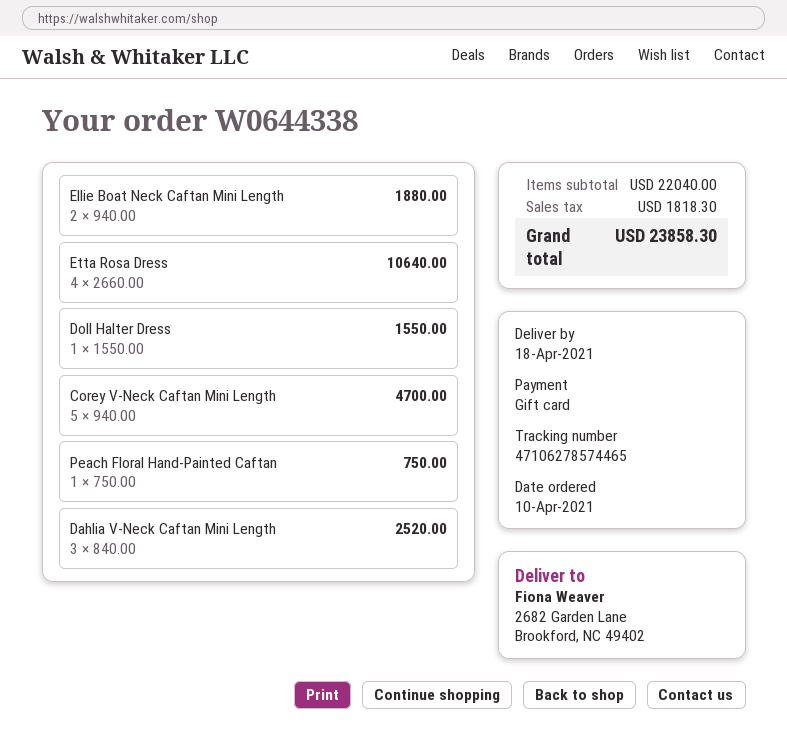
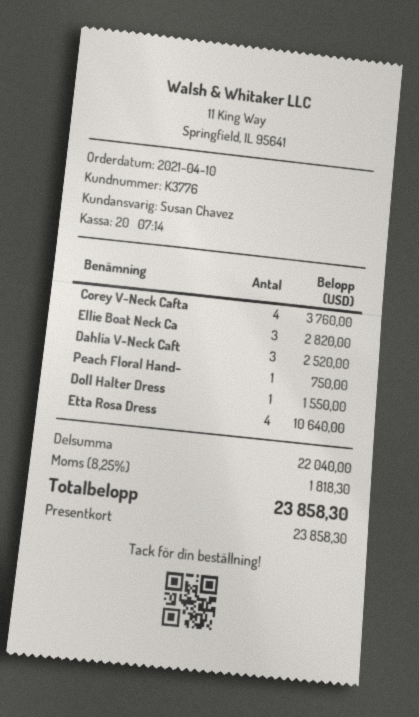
Ellie Boat Neck Caftan Mini Length: 2 for 1880.00 -> 3 for 2820.00
Corey V-Neck Caftan Mini Length: 5 for 4700.00 -> 4 for 3760.00

